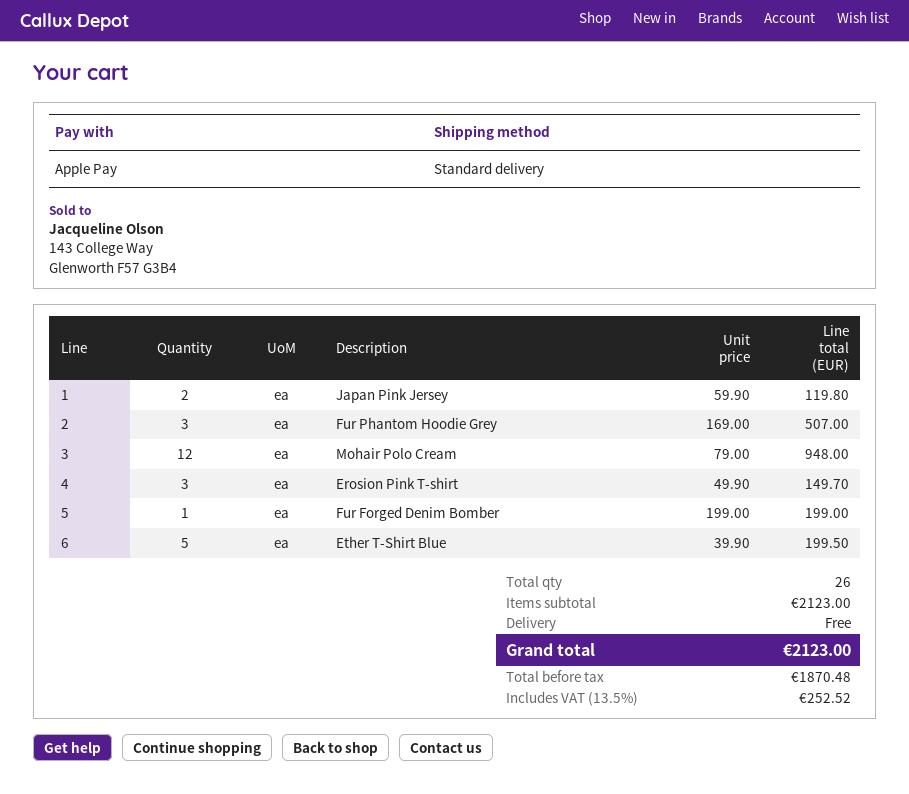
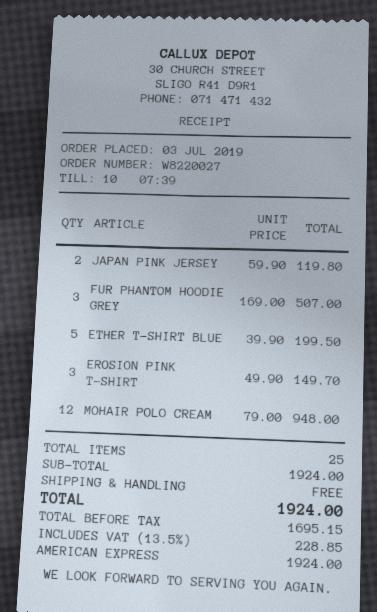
payment method: Apple Pay -> American Express
Fur Forged Denim Bomber: 1 x 199.00 = 199.00 -> none
total quantity: 26 -> 25
subtotal: 2123.00 -> 1924.00
net: 1870.48 -> 1695.15
tax: 13.5% = 252.52 -> 13.5% = 228.85
total: 2123.00 -> 1924.00

